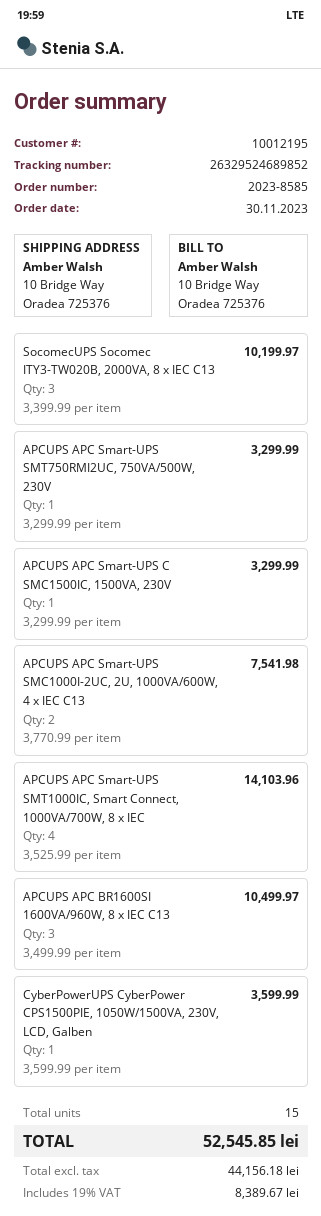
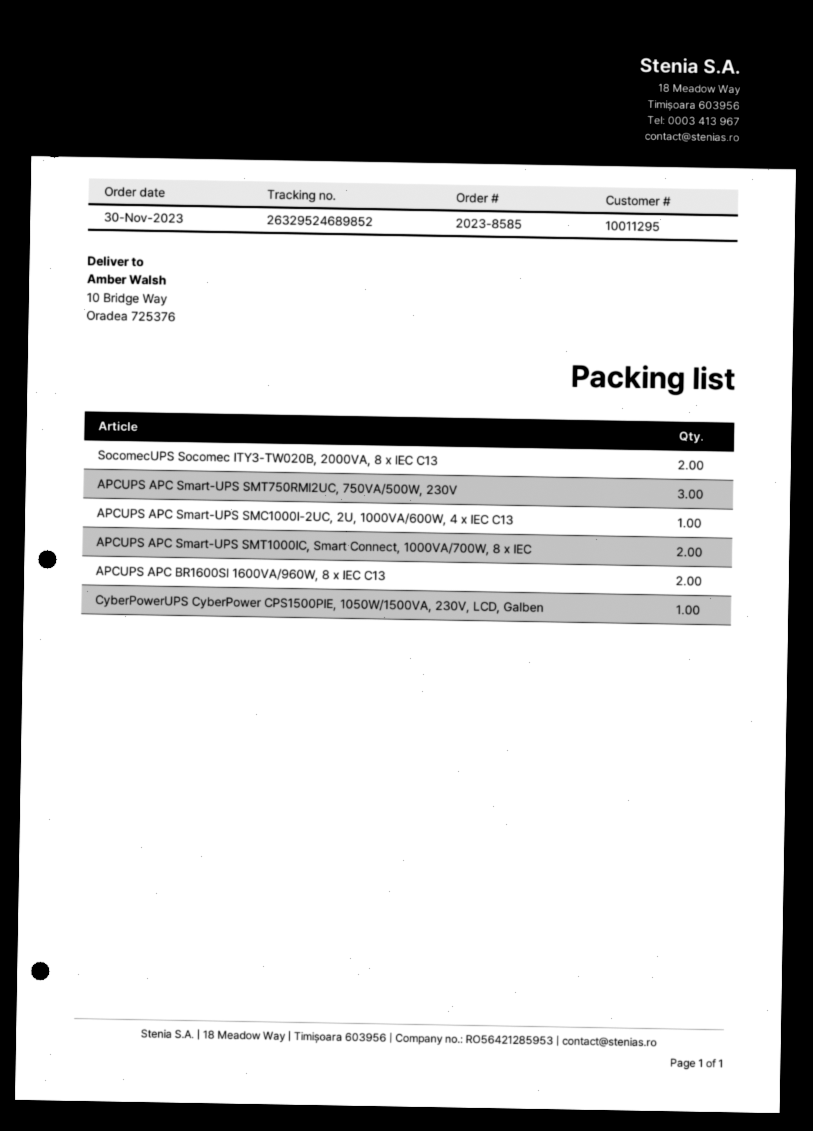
customer number: 10012195 -> 10011295
SocomecUPS Socomec ITY3-TW020B, 2000VA, 8 x IEC C13: 3 -> 2
APCUPS APC Smart-UPS SMT750RMI2UC, 750VA/500W, 230V: 1 -> 3
APCUPS APC Smart-UPS C SMC1500IC, 1500VA, 230V: 1 -> none
APCUPS APC Smart-UPS SMC1000I-2UC, 2U, 1000VA/600W, 4 x IEC C13: 2 -> 1
APCUPS APC Smart-UPS SMT1000IC, Smart Connect, 1000VA/700W, 8 x IEC: 4 -> 2
APCUPS APC BR1600SI 1600VA/960W, 8 x IEC C13: 3 -> 2

